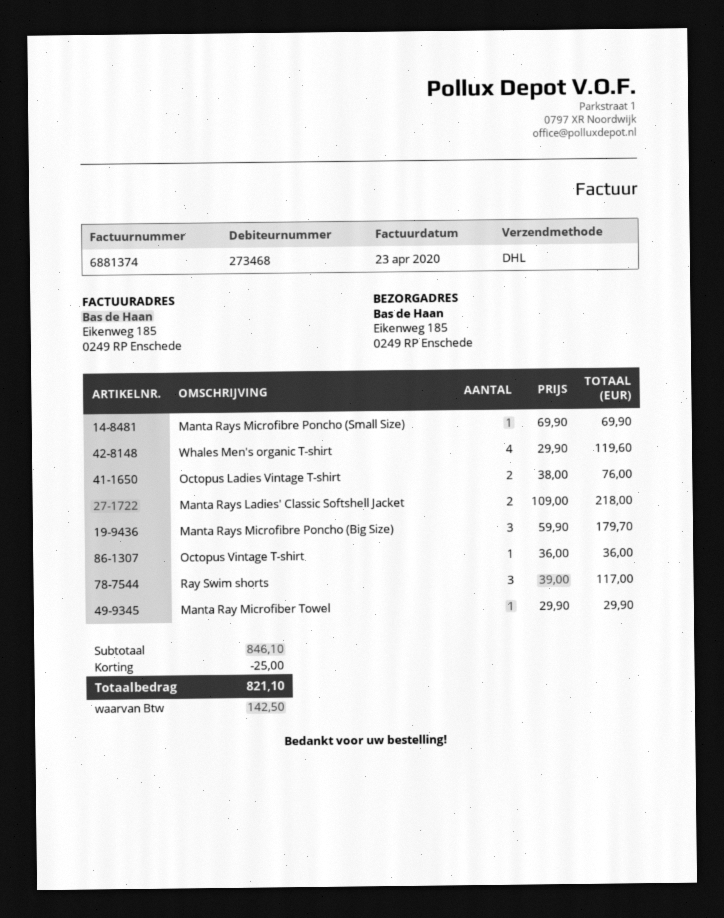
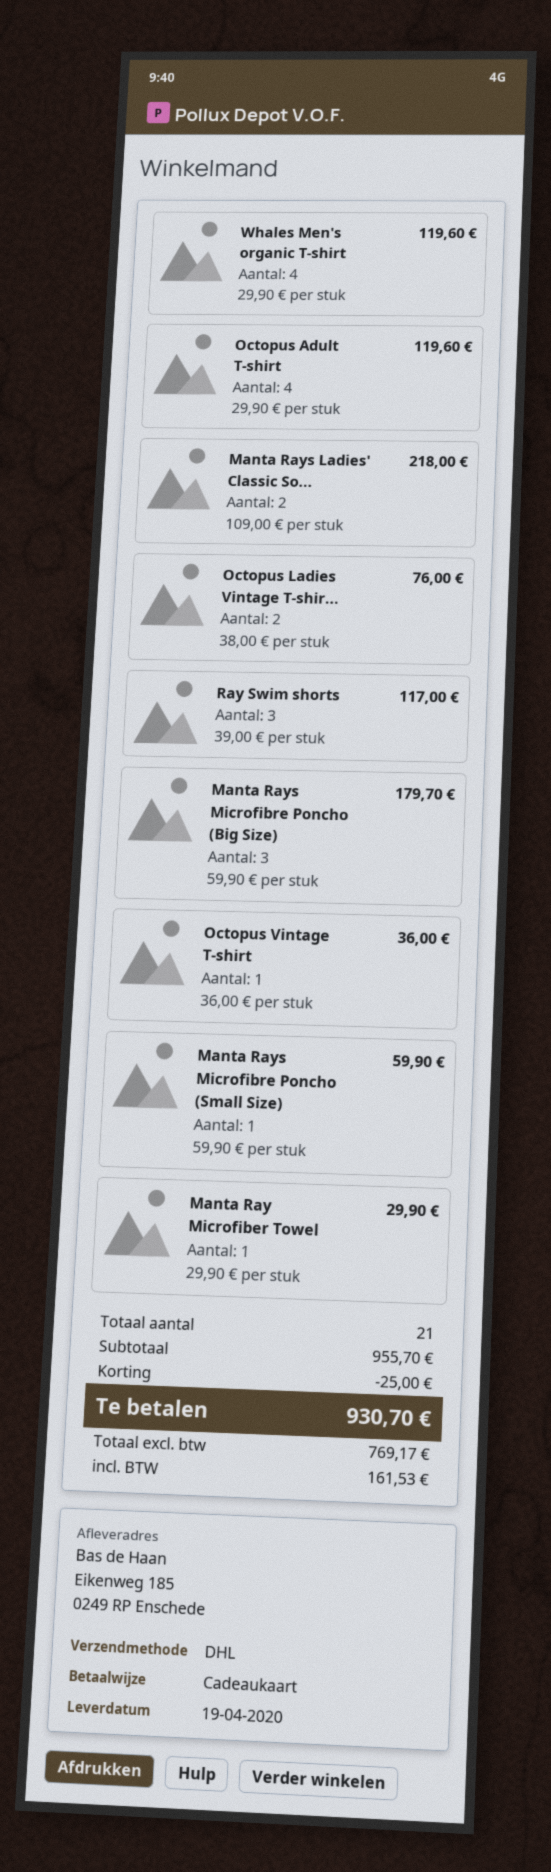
Manta Rays Microfibre Poncho (Small Size): 1 x 69.90 = 69.90 -> 1 x 59.90 = 59.90
Octopus Adult T-shirt: none -> 4 x 29.90 = 119.60
subtotal: 846.10 -> 955.70
tax: 142.50 -> 161.53
total: 821.10 -> 930.70

